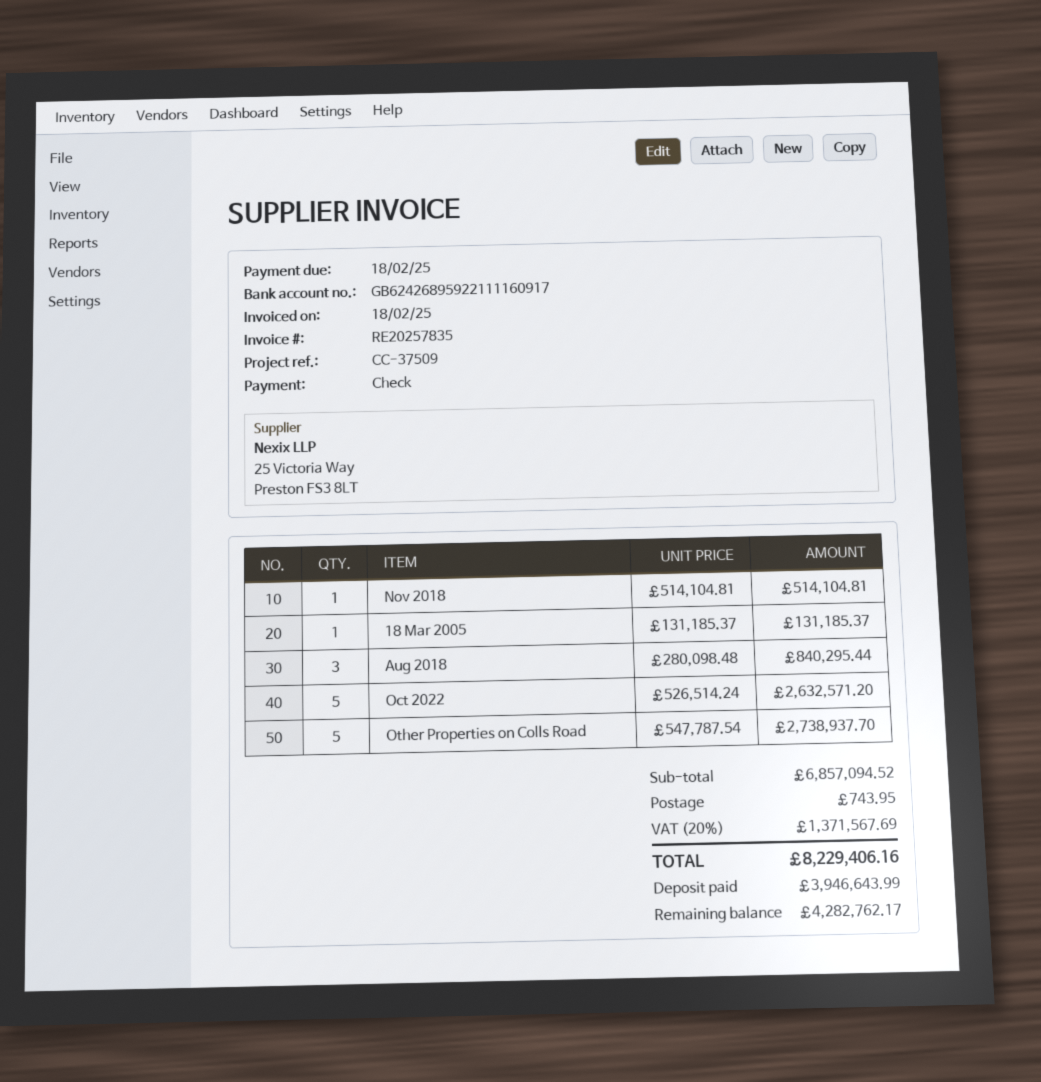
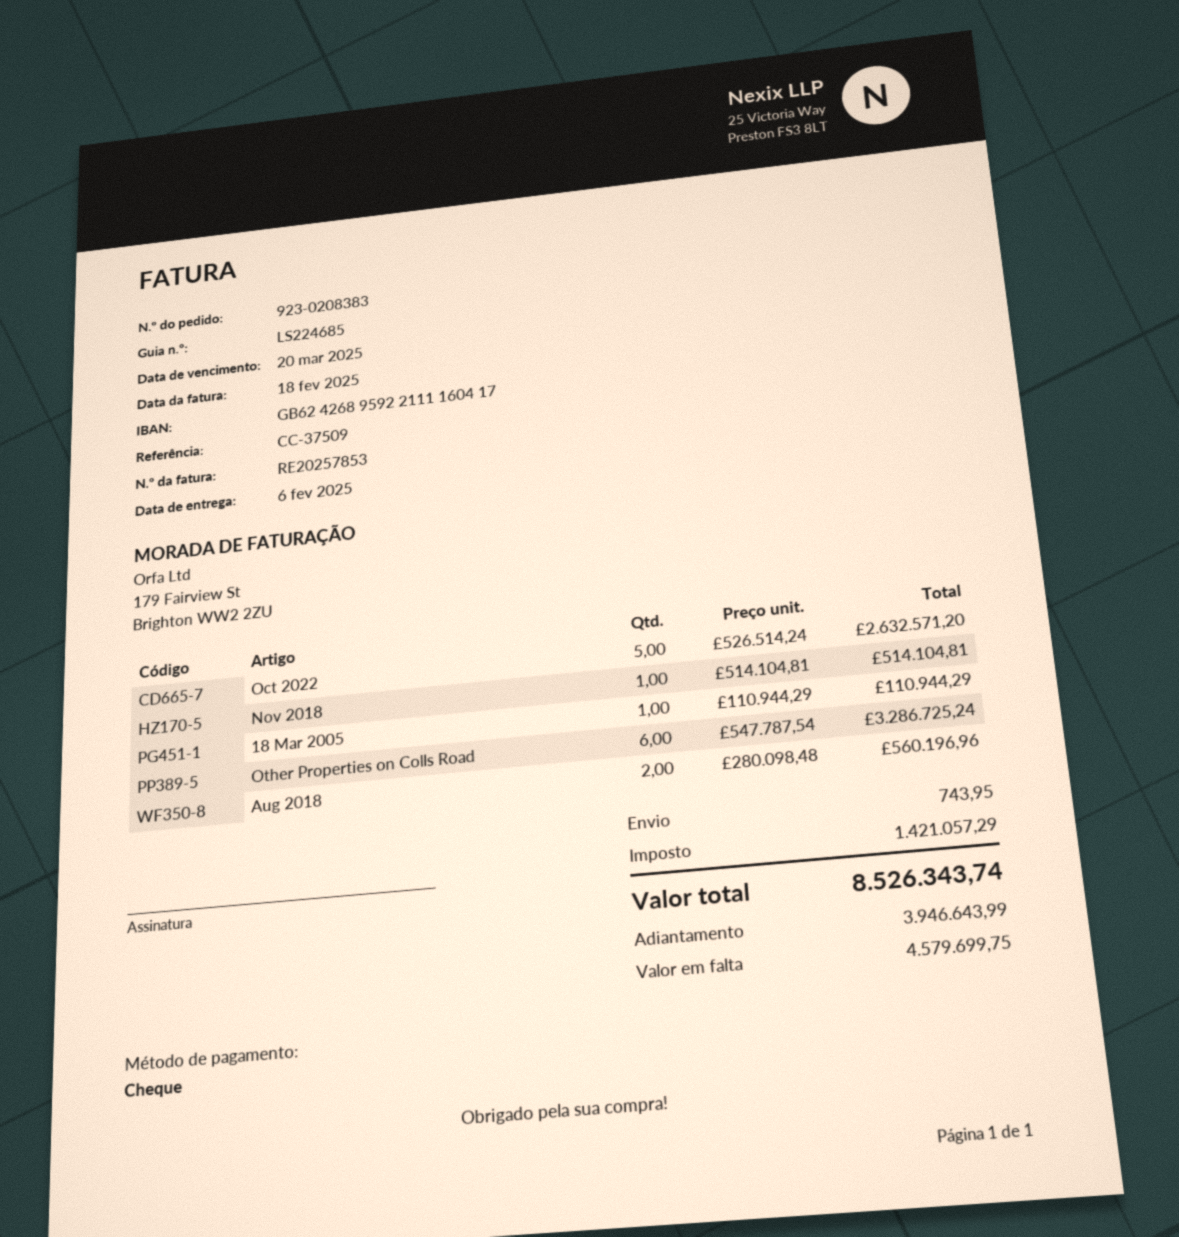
invoice number: RE20257835 -> RE20257853
due date: 2025-02-18 -> 2025-03-20
bank account: GB62426895922111160917 -> GB62426895922111160417
18 Mar 2005: 1 x 131185.37 = 131185.37 -> 1 x 110944.29 = 110944.29
Aug 2018: 3 x 280098.48 = 840295.44 -> 2 x 280098.48 = 560196.96
Other Properties on Colls Road: 5 x 547787.54 = 2738937.70 -> 6 x 547787.54 = 3286725.24
tax: 1371567.69 -> 1421057.29
total: 8229406.16 -> 8526343.74
balance: 4282762.17 -> 4579699.75

